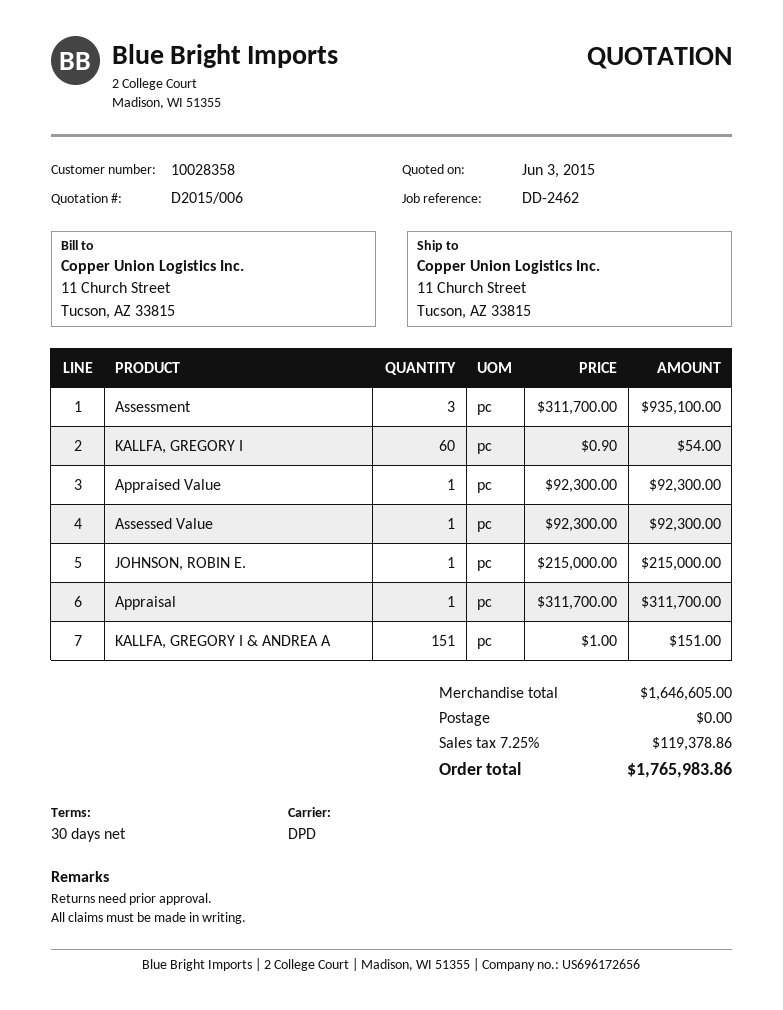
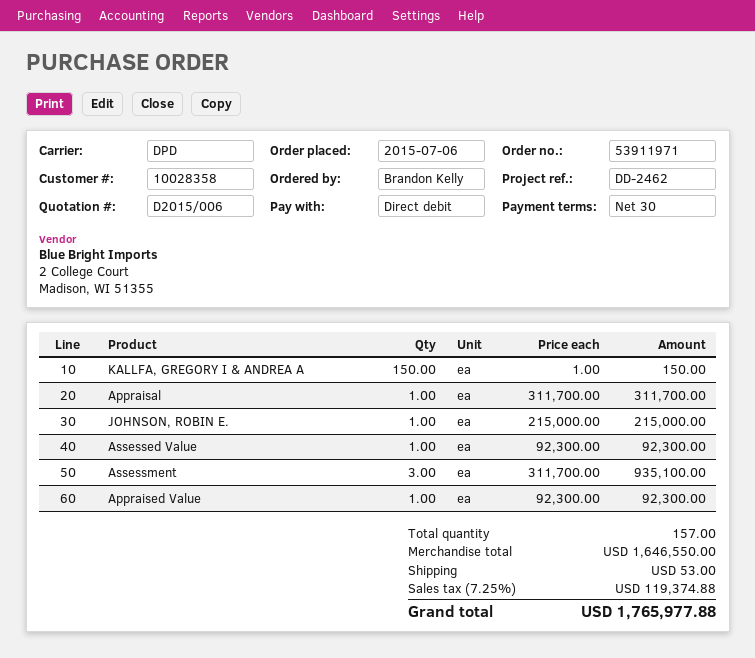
KALLFA, GREGORY I: 60 x 0.90 = 54.00 -> none
KALLFA, GREGORY I & ANDREA A: 151 x 1.00 = 151.00 -> 150 x 1.00 = 150.00
subtotal: 1646605.00 -> 1646550.00
shipping: 0.00 -> 53.00
tax: 7.25% = 119378.86 -> 7.25% = 119374.88
total: 1765983.86 -> 1765977.88

